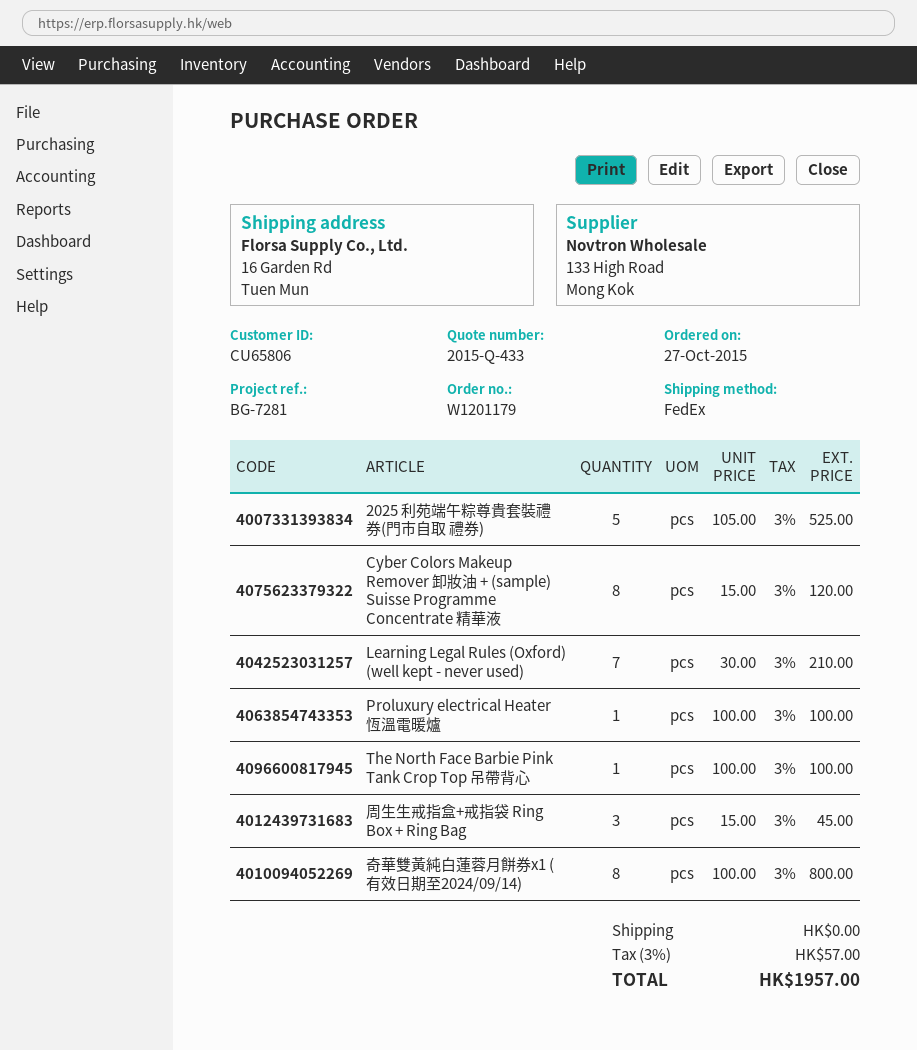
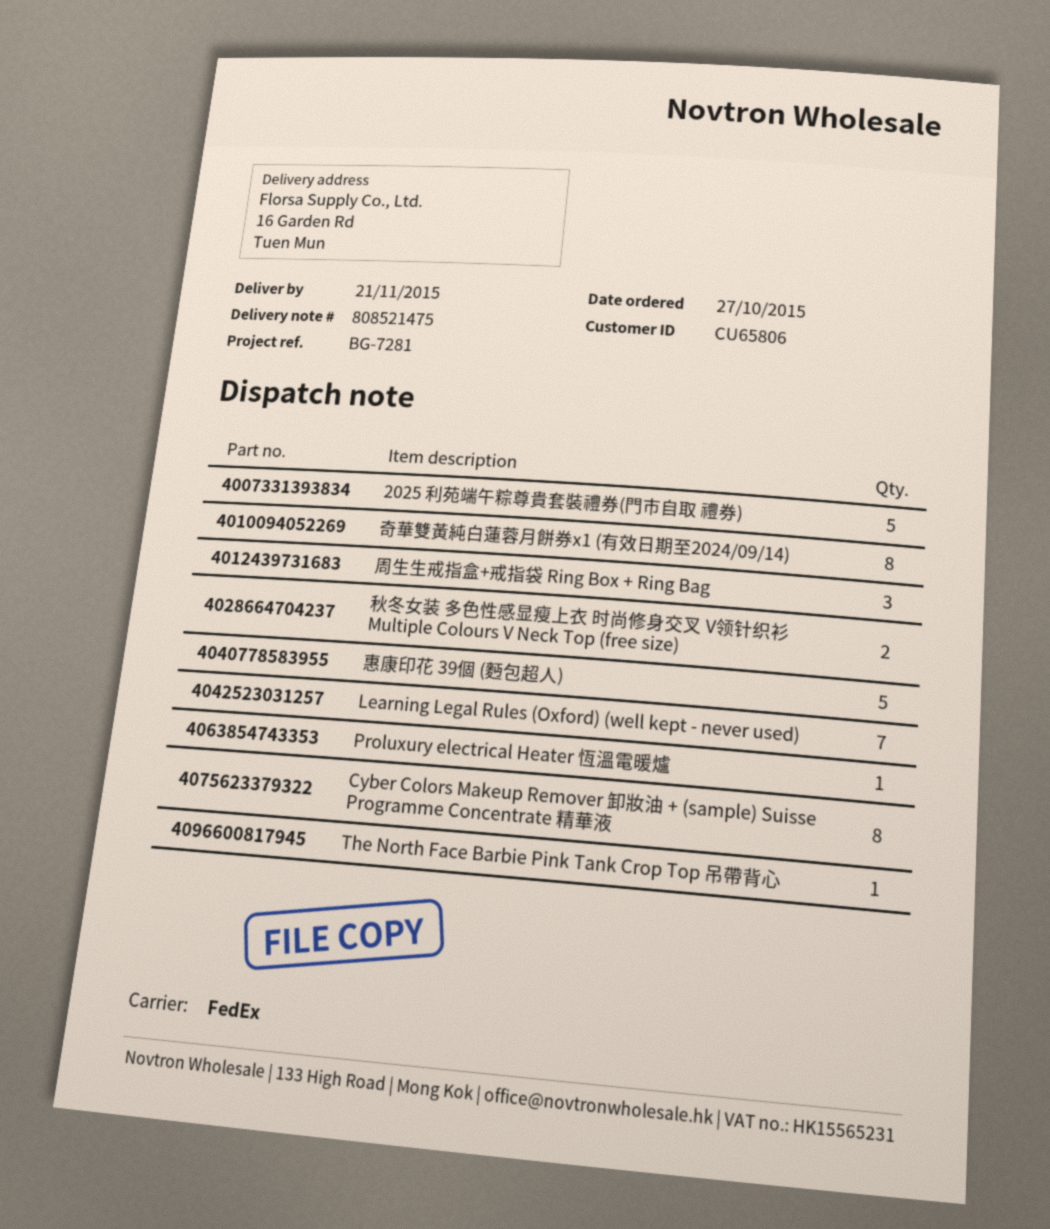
秋冬女装 多色性感显瘦上衣 时尚修身交叉 V领针织衫 Multiple Colours V Neck Top (free size): none -> 2
惠康印花 39個 (麪包超人): none -> 5

